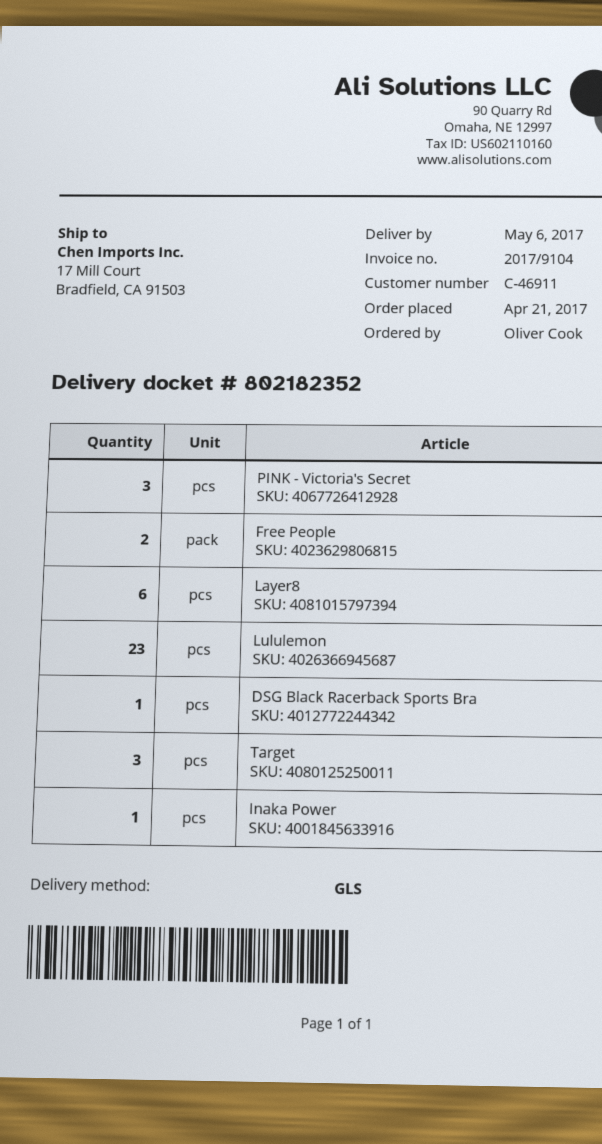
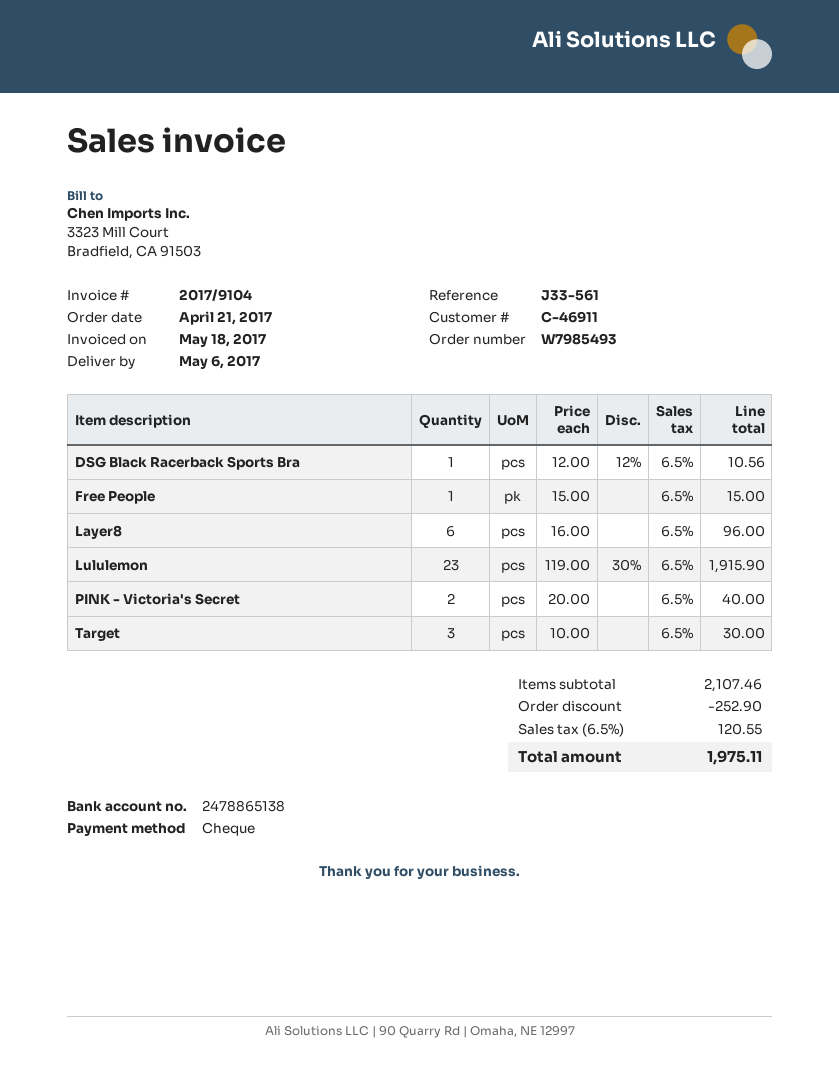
PINK - Victoria's Secret: 3 -> 2
Free People: 2 -> 1
Inaka Power: 1 -> none

